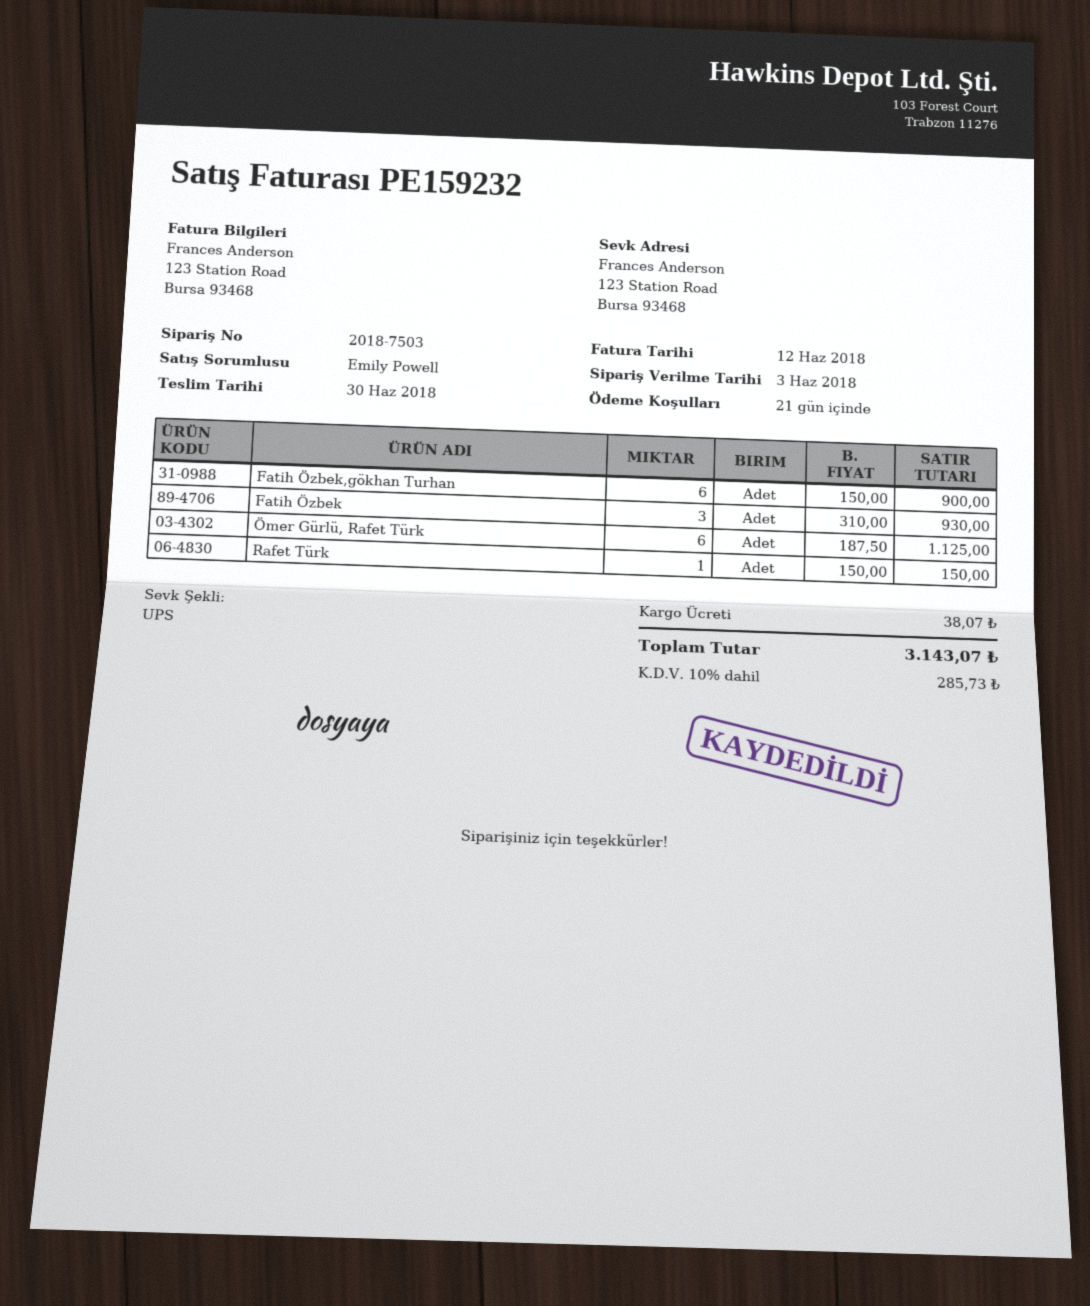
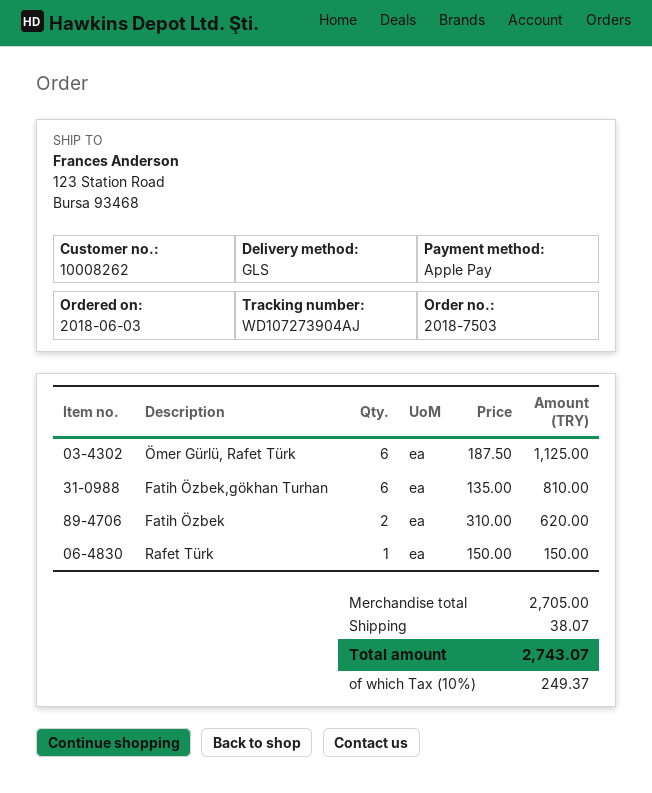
shipping method: UPS -> GLS
Fatih Özbek,gökhan Turhan: 6 x 150.00 = 900.00 -> 6 x 135.00 = 810.00
Fatih Özbek: 3 x 310.00 = 930.00 -> 2 x 310.00 = 620.00
tax: 10% = 285.73 -> 10% = 249.37
total: 3143.07 -> 2743.07

